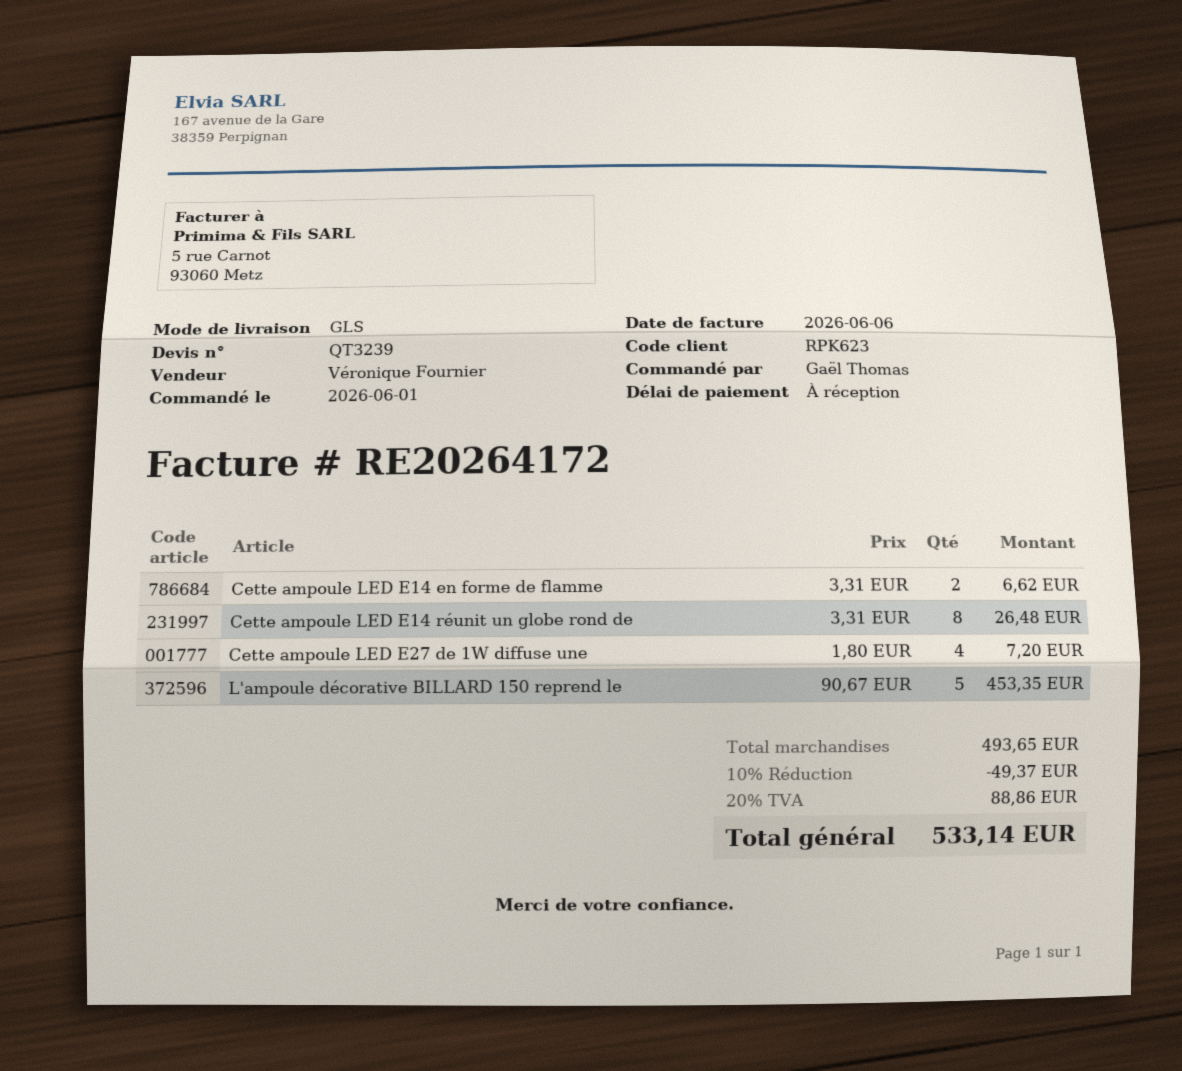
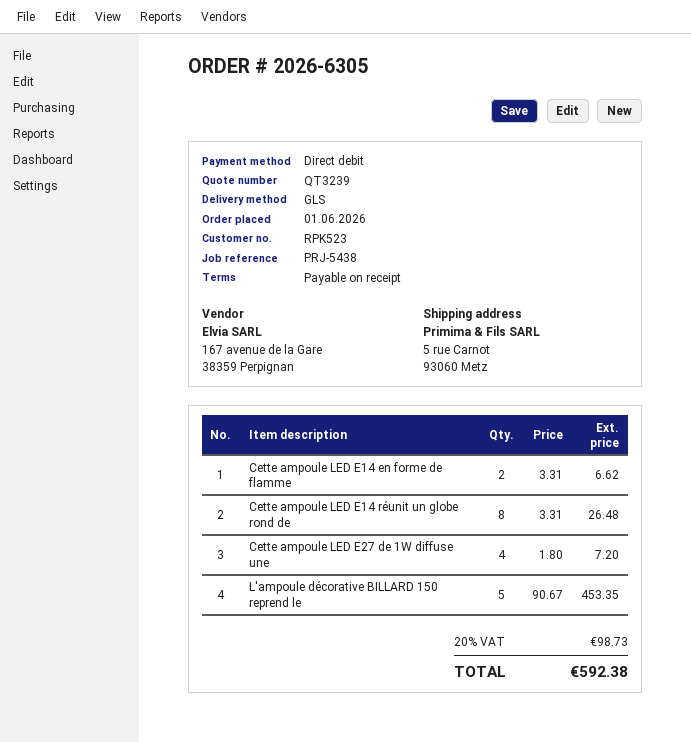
customer number: RPK623 -> RPK523
discount: 10% = 49.37 -> none
tax: 20% = 88.86 -> 20% = 98.73
total: 533.14 -> 592.38

